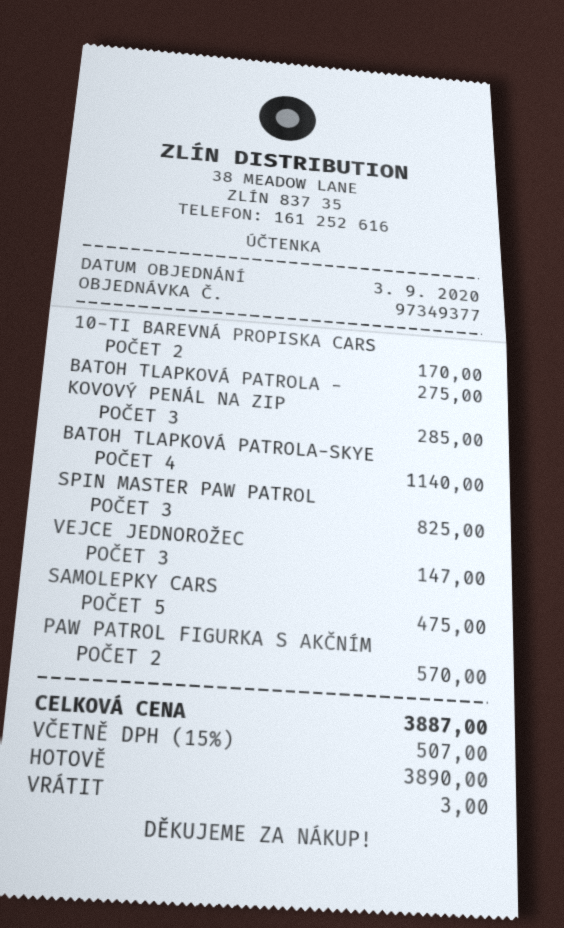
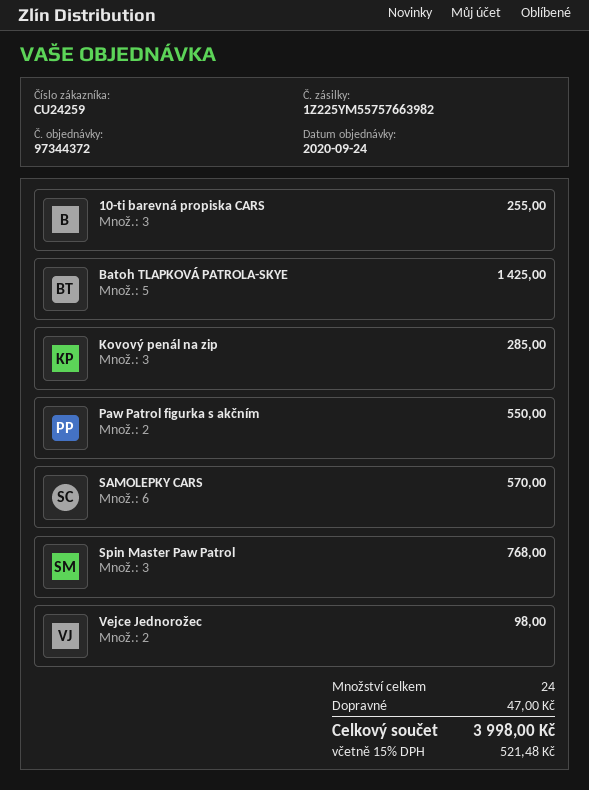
order number: 97349377 -> 97344372
order date: 2020-09-03 -> 2020-09-24
10-TI BAREVNÁ PROPISKA CARS: 2 for 170.00 -> 3 for 255.00
BATOH TLAPKOVÁ PATROLA -: 1 for 275.00 -> none
BATOH TLAPKOVÁ PATROLA-SKYE: 4 for 1140.00 -> 5 for 1425.00
SPIN MASTER PAW PATROL: 3 for 825.00 -> 3 for 768.00
VEJCE JEDNOROŽEC: 3 for 147.00 -> 2 for 98.00
SAMOLEPKY CARS: 5 for 475.00 -> 6 for 570.00
PAW PATROL FIGURKA S AKČNÍM: 2 for 570.00 -> 2 for 550.00
shipping: none -> 47.00
tax: 15% = 507.00 -> 15% = 521.48
total: 3887.00 -> 3998.00

